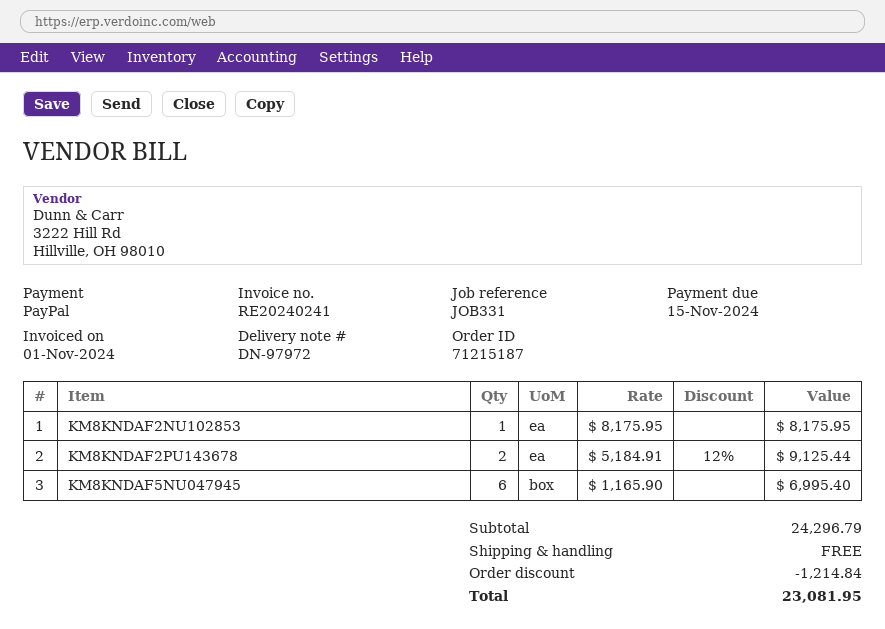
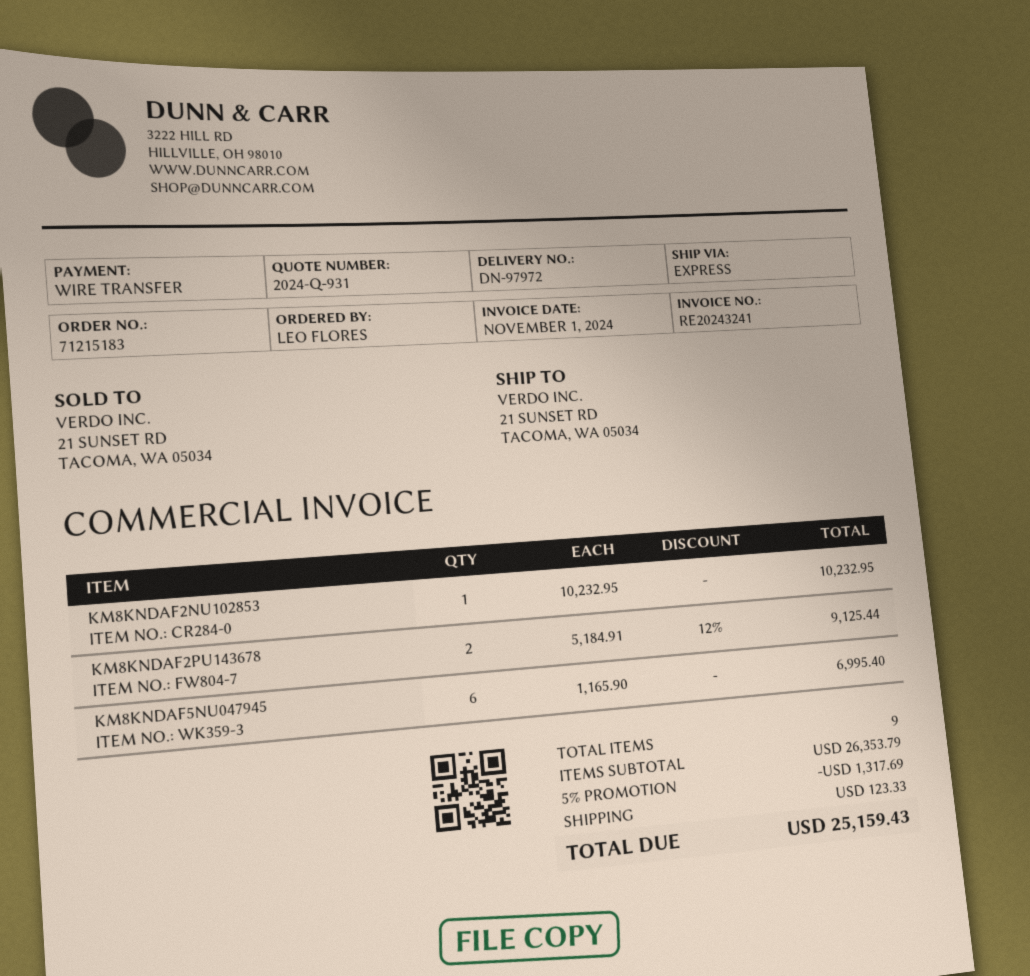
order number: 71215187 -> 71215183
invoice number: RE20240241 -> RE20243241
payment method: PayPal -> bank transfer
KM8KNDAF2NU102853: 1 x 8175.95 = 8175.95 -> 1 x 10232.95 = 10232.95
subtotal: 24296.79 -> 26353.79
discount: 1214.84 -> 1317.69
shipping: 0.00 -> 123.33
total: 23081.95 -> 25159.43

